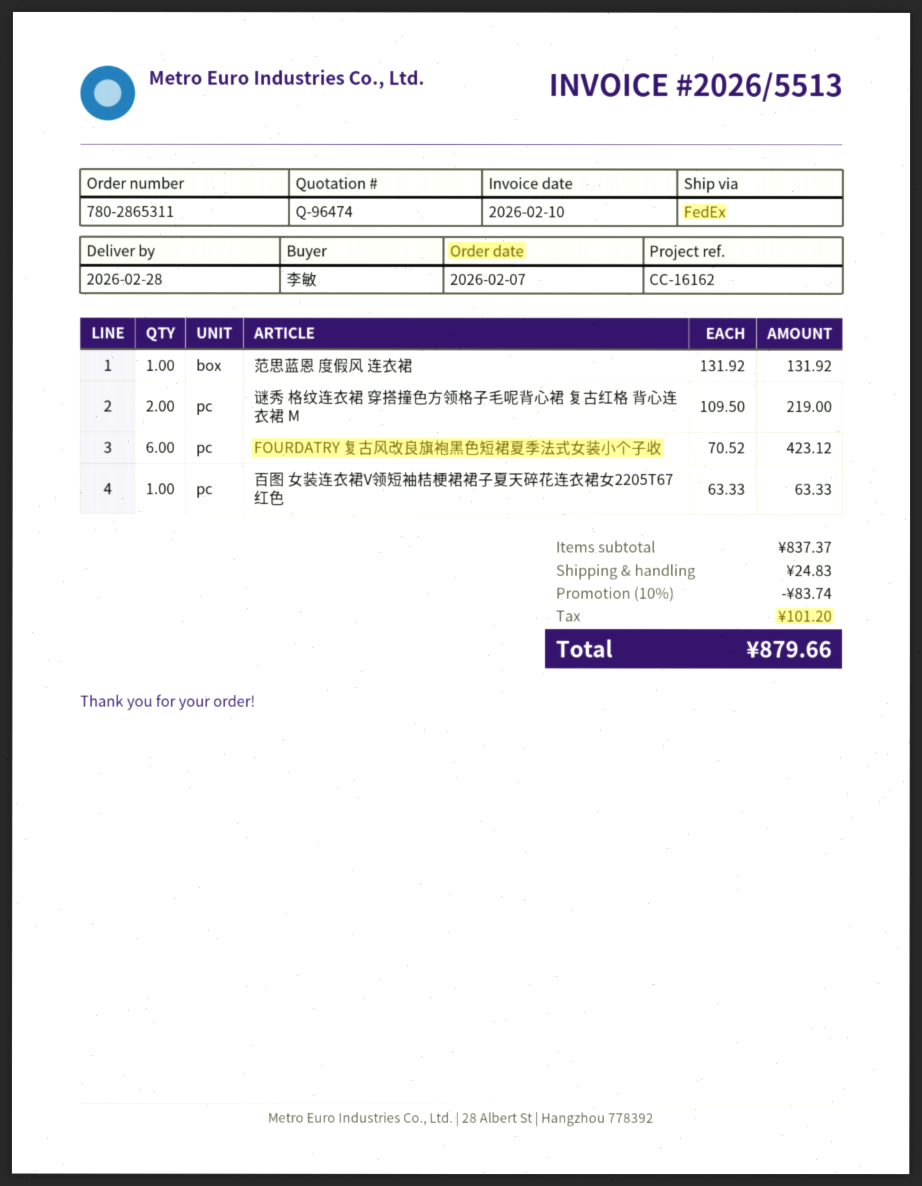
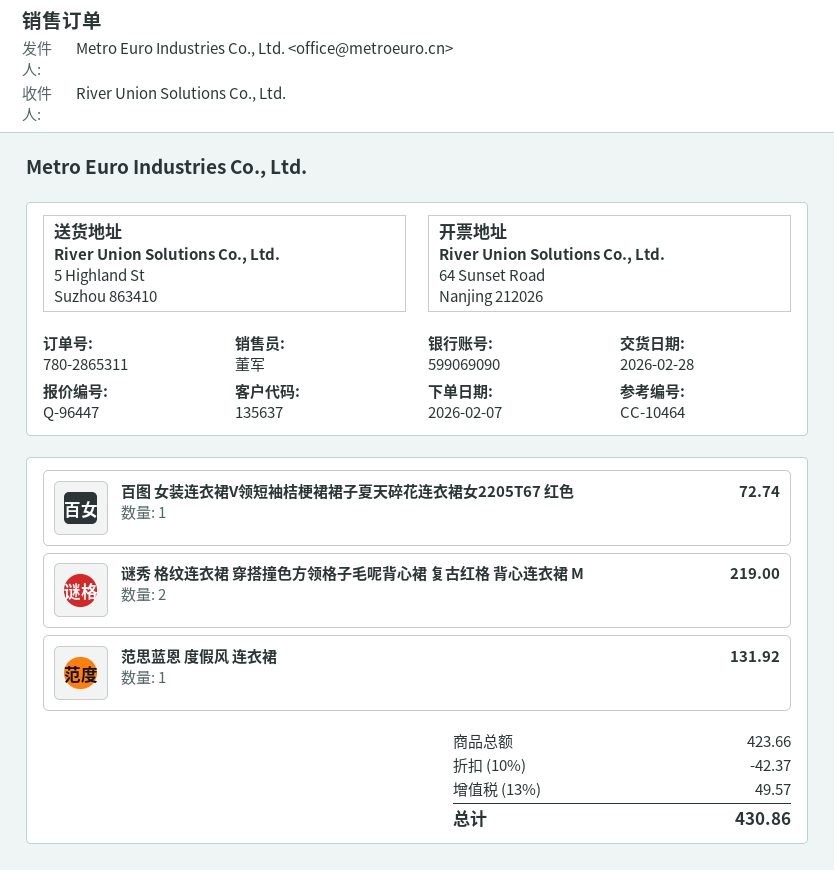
quote number: Q-96474 -> Q-96447
reference: CC-16162 -> CC-10464
FOURDATRY 复古风改良旗袍黑色短裙夏季法式女装小个子收: 6 for 423.12 -> none
百图 女装连衣裙V领短袖桔梗裙裙子夏天碎花连衣裙女2205T67 红色: 1 for 63.33 -> 1 for 72.74
subtotal: 837.37 -> 423.66
discount: 10% = 83.74 -> 10% = 42.37
shipping: 24.83 -> none
tax: 101.20 -> 49.57
total: 879.66 -> 430.86

